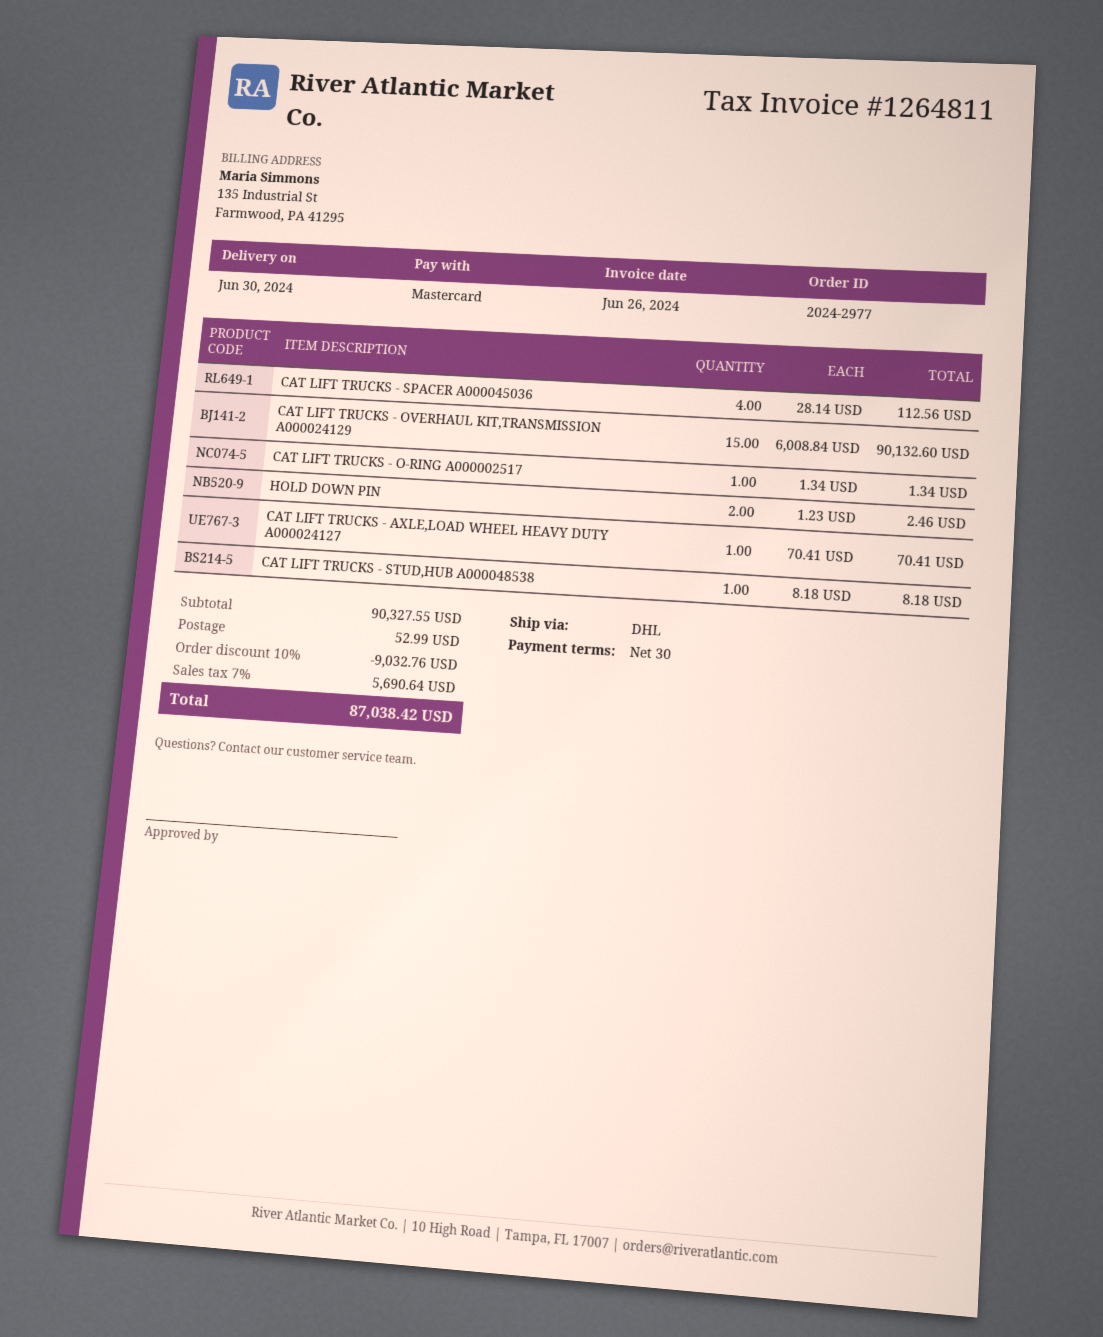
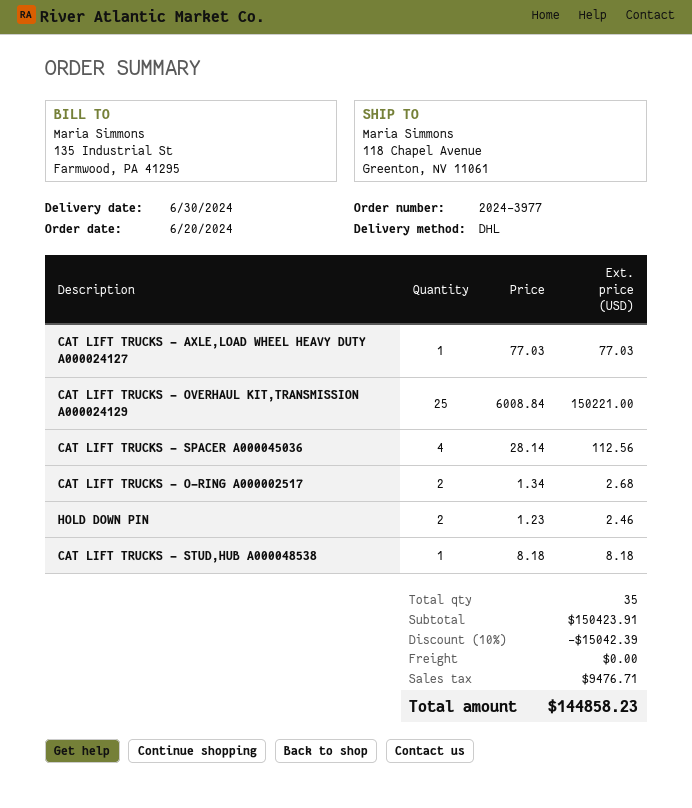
order number: 2024-2977 -> 2024-3977
CAT LIFT TRUCKS - OVERHAUL KIT,TRANSMISSION A000024129: 15 x 6008.84 = 90132.60 -> 25 x 6008.84 = 150221.00
CAT LIFT TRUCKS - O-RING A000002517: 1 x 1.34 = 1.34 -> 2 x 1.34 = 2.68
CAT LIFT TRUCKS - AXLE,LOAD WHEEL HEAVY DUTY A000024127: 1 x 70.41 = 70.41 -> 1 x 77.03 = 77.03
subtotal: 90327.55 -> 150423.91
discount: 10% = 9032.76 -> 10% = 15042.39
shipping: 52.99 -> 0.00
tax: 5690.64 -> 9476.71
total: 87038.42 -> 144858.23

